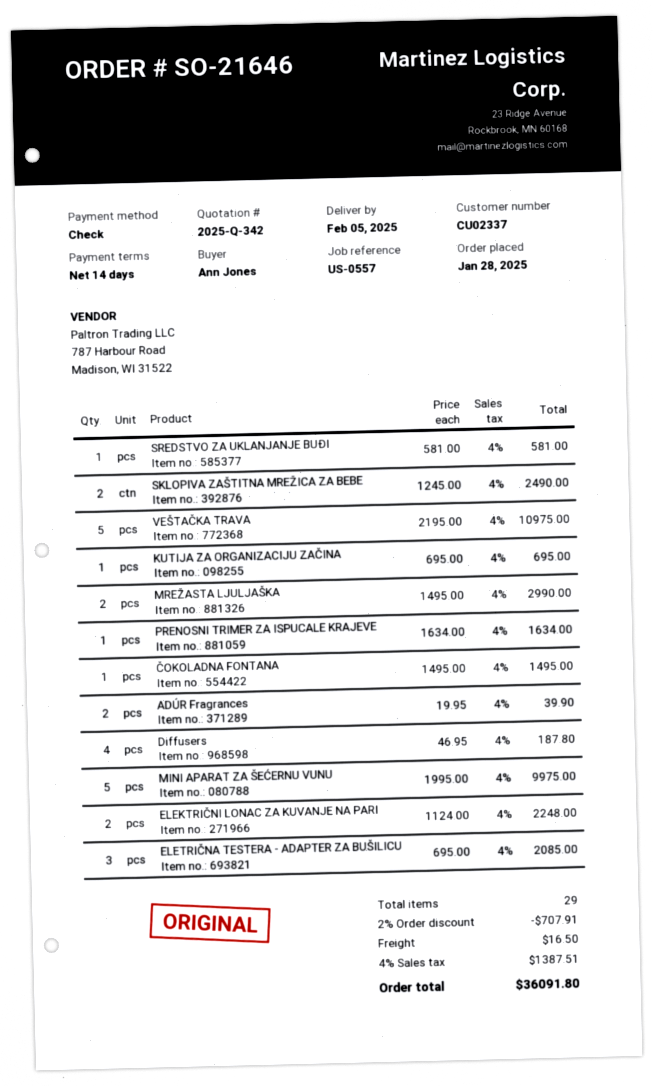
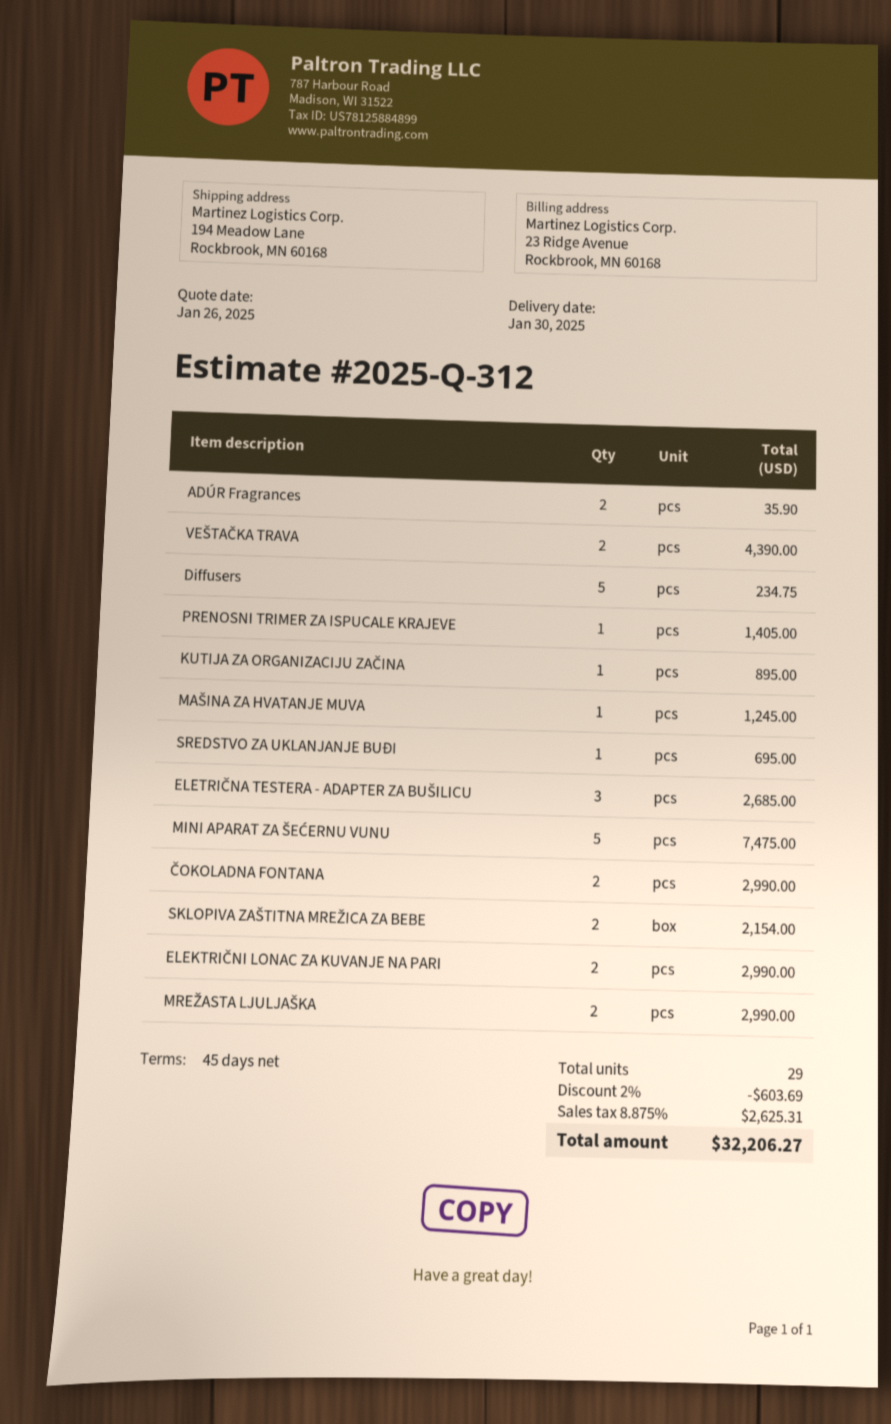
quote number: 2025-Q-342 -> 2025-Q-312
delivery date: 2025-02-05 -> 2025-01-30
payment terms: 14 days -> 45 days
SREDSTVO ZA UKLANJANJE BUĐI: 1 for 581.00 -> 1 for 695.00
SKLOPIVA ZAŠTITNA MREŽICA ZA BEBE: 2 for 2490.00 -> 2 for 2154.00
VEŠTAČKA TRAVA: 5 for 10975.00 -> 2 for 4390.00
KUTIJA ZA ORGANIZACIJU ZAČINA: 1 for 695.00 -> 1 for 895.00
PRENOSNI TRIMER ZA ISPUCALE KRAJEVE: 1 for 1634.00 -> 1 for 1405.00
ČOKOLADNA FONTANA: 1 for 1495.00 -> 2 for 2990.00
ADÚR Fragrances: 2 for 39.90 -> 2 for 35.90
Diffusers: 4 for 187.80 -> 5 for 234.75
MINI APARAT ZA ŠEĆERNU VUNU: 5 for 9975.00 -> 5 for 7475.00
ELEKTRIČNI LONAC ZA KUVANJE NA PARI: 2 for 2248.00 -> 2 for 2990.00
ELETRIČNA TESTERA - ADAPTER ZA BUŠILICU: 3 for 2085.00 -> 3 for 2685.00
MAŠINA ZA HVATANJE MUVA: none -> 1 for 1245.00
discount: 2% = 707.91 -> 2% = 603.69
shipping: 16.50 -> none
tax: 4% = 1387.51 -> 8.875% = 2625.31
total: 36091.80 -> 32206.27

